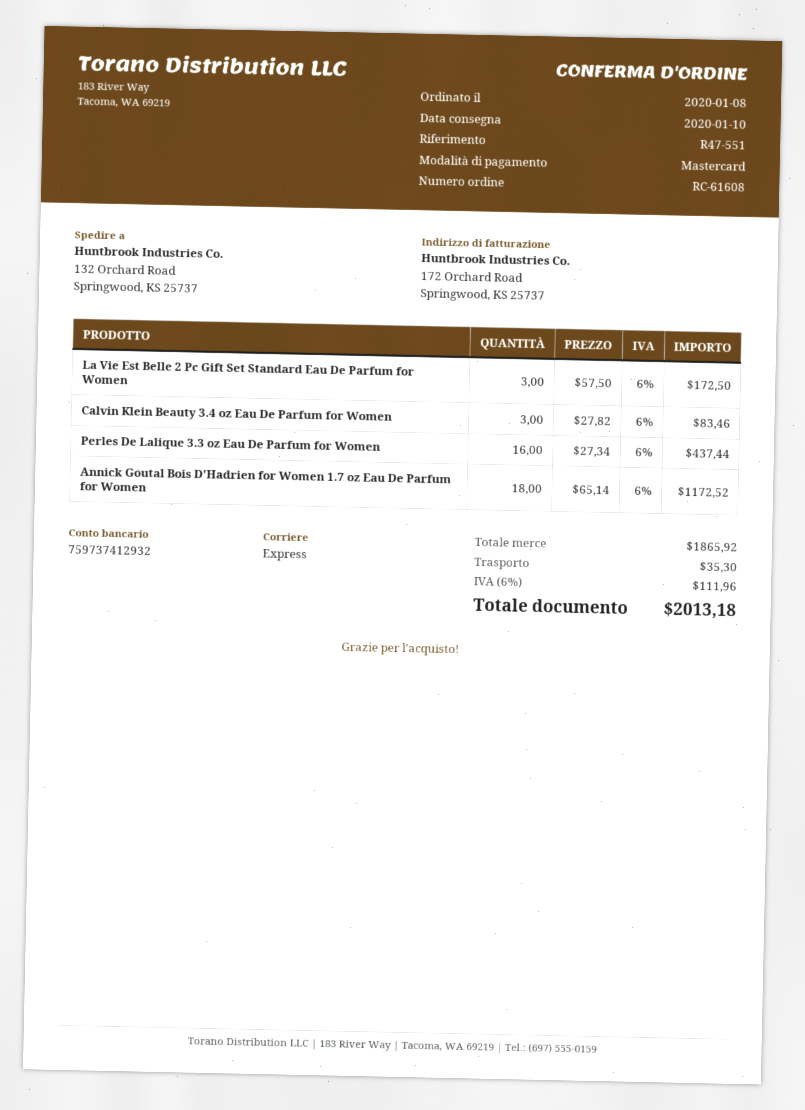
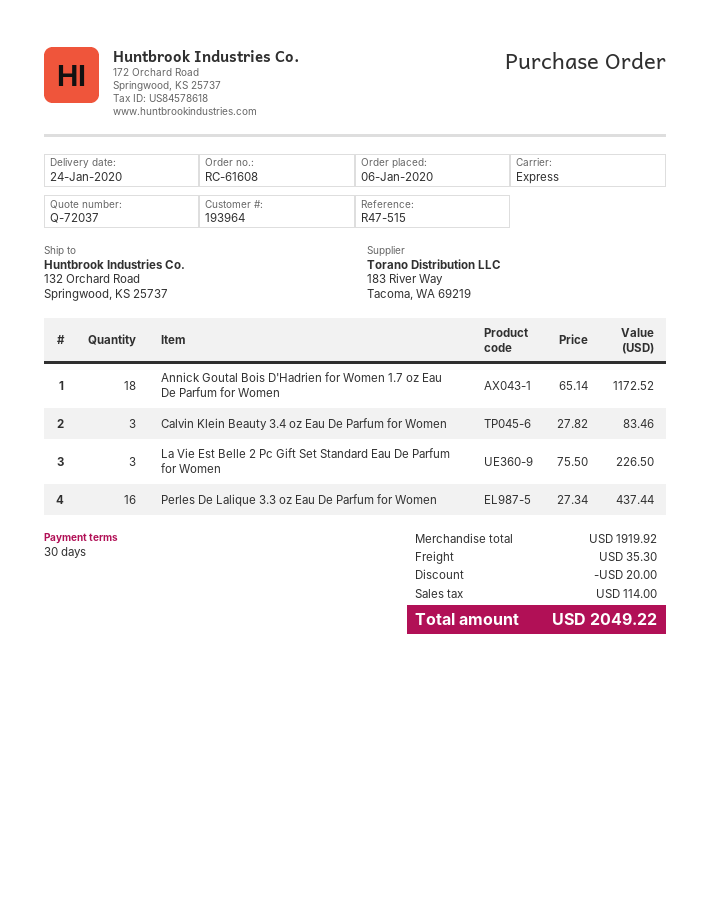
order date: 2020-01-08 -> 2020-01-06
delivery date: 2020-01-10 -> 2020-01-24
reference: R47-551 -> R47-515
La Vie Est Belle 2 Pc Gift Set Standard Eau De Parfum for Women: 3 x 57.50 = 172.50 -> 3 x 75.50 = 226.50
subtotal: 1865.92 -> 1919.92
discount: none -> 20.00
tax: 111.96 -> 114.00
total: 2013.18 -> 2049.22

